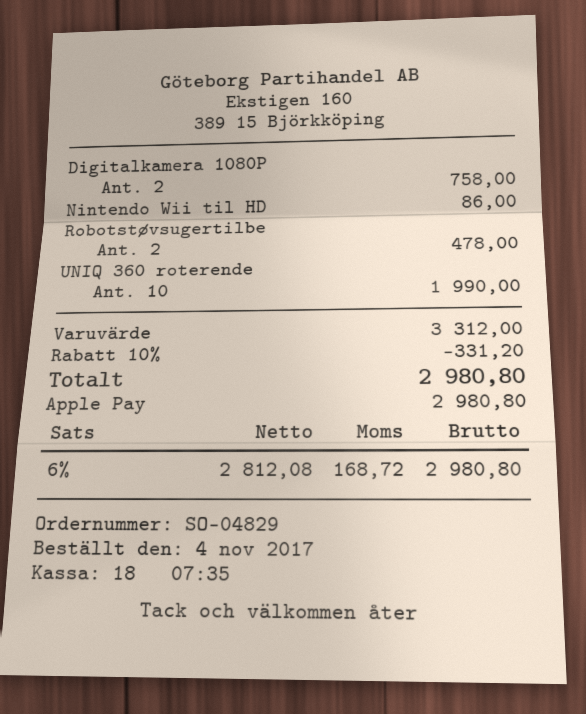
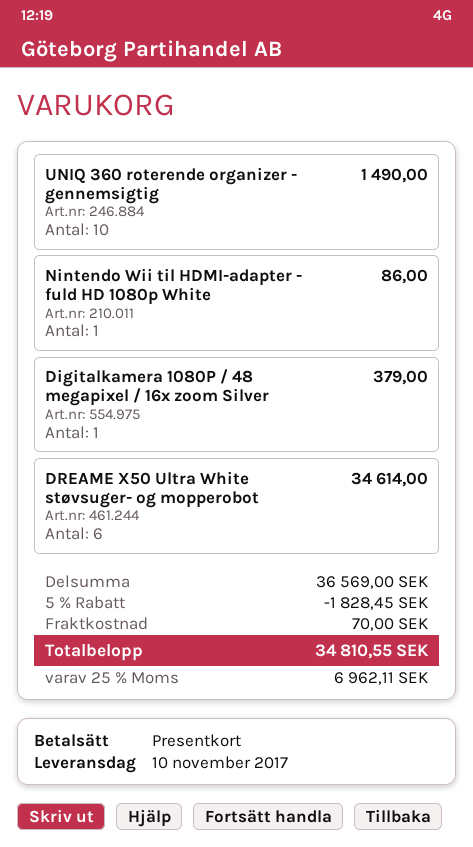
payment method: Apple Pay -> gift card
Digitalkamera 1080P: 2 for 758.00 -> 1 for 379.00
Robotstøvsugertilbe: 2 for 478.00 -> none
UNIQ 360 roterende: 10 for 1990.00 -> 10 for 1490.00
DREAME X50 Ultra White støvsuger- og mopperobot: none -> 6 for 34614.00
subtotal: 3312.00 -> 36569.00
discount: 10% = 331.20 -> 5% = 1828.45
shipping: none -> 70.00
tax: 6% = 168.72 -> 25% = 6962.11
total: 2980.80 -> 34810.55

